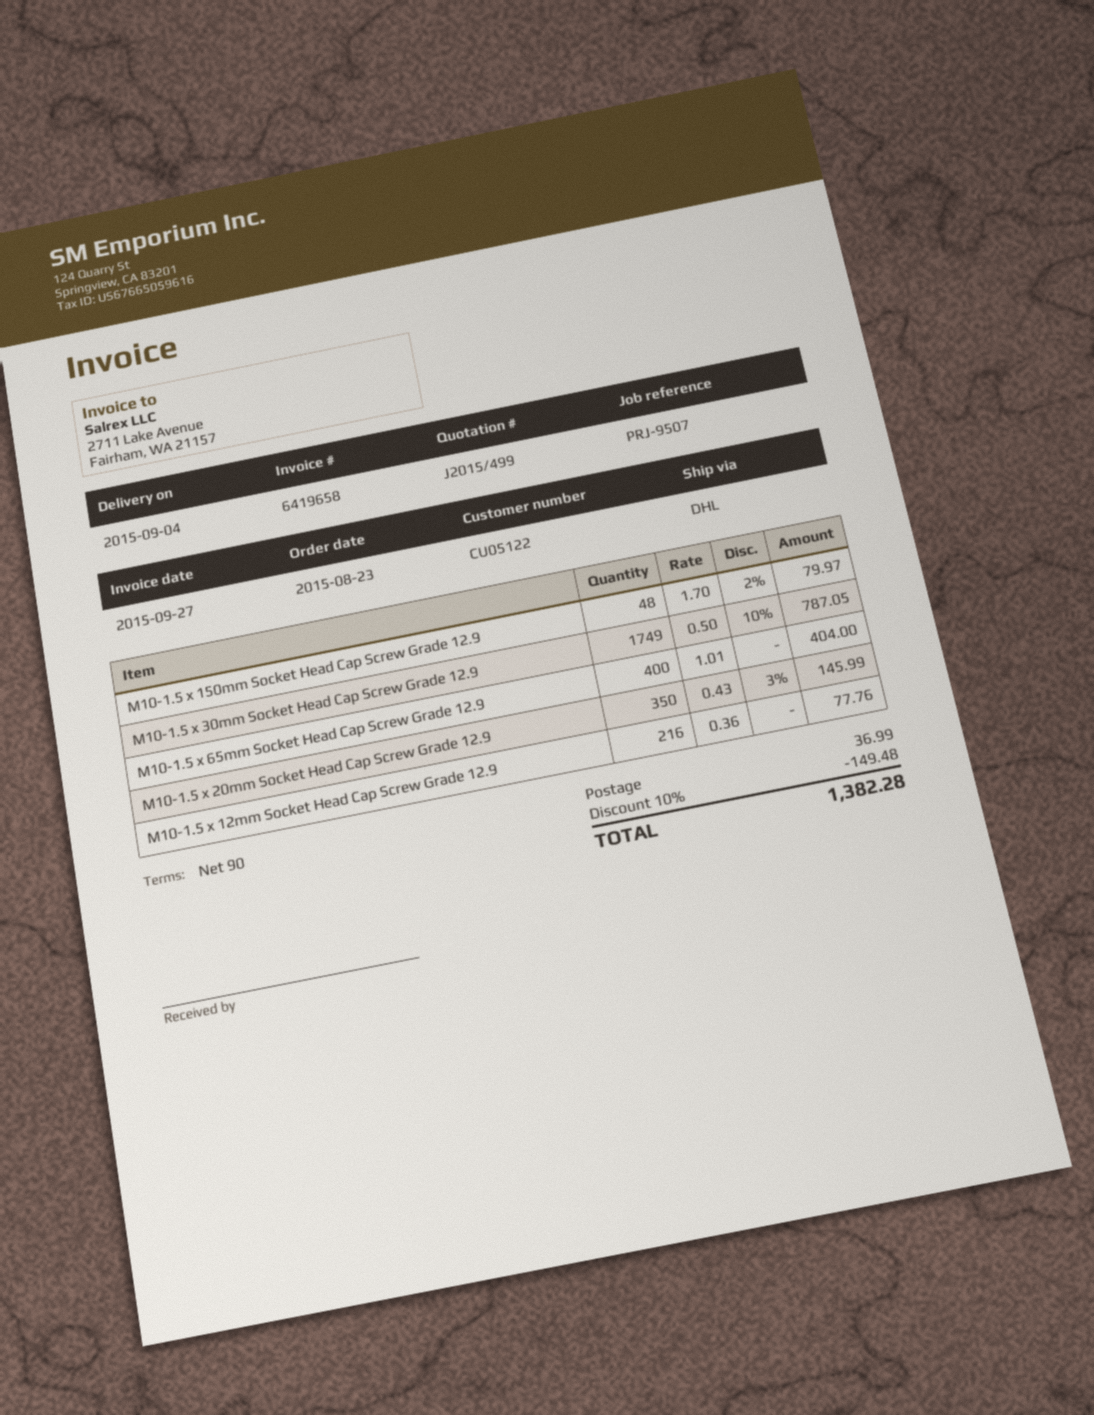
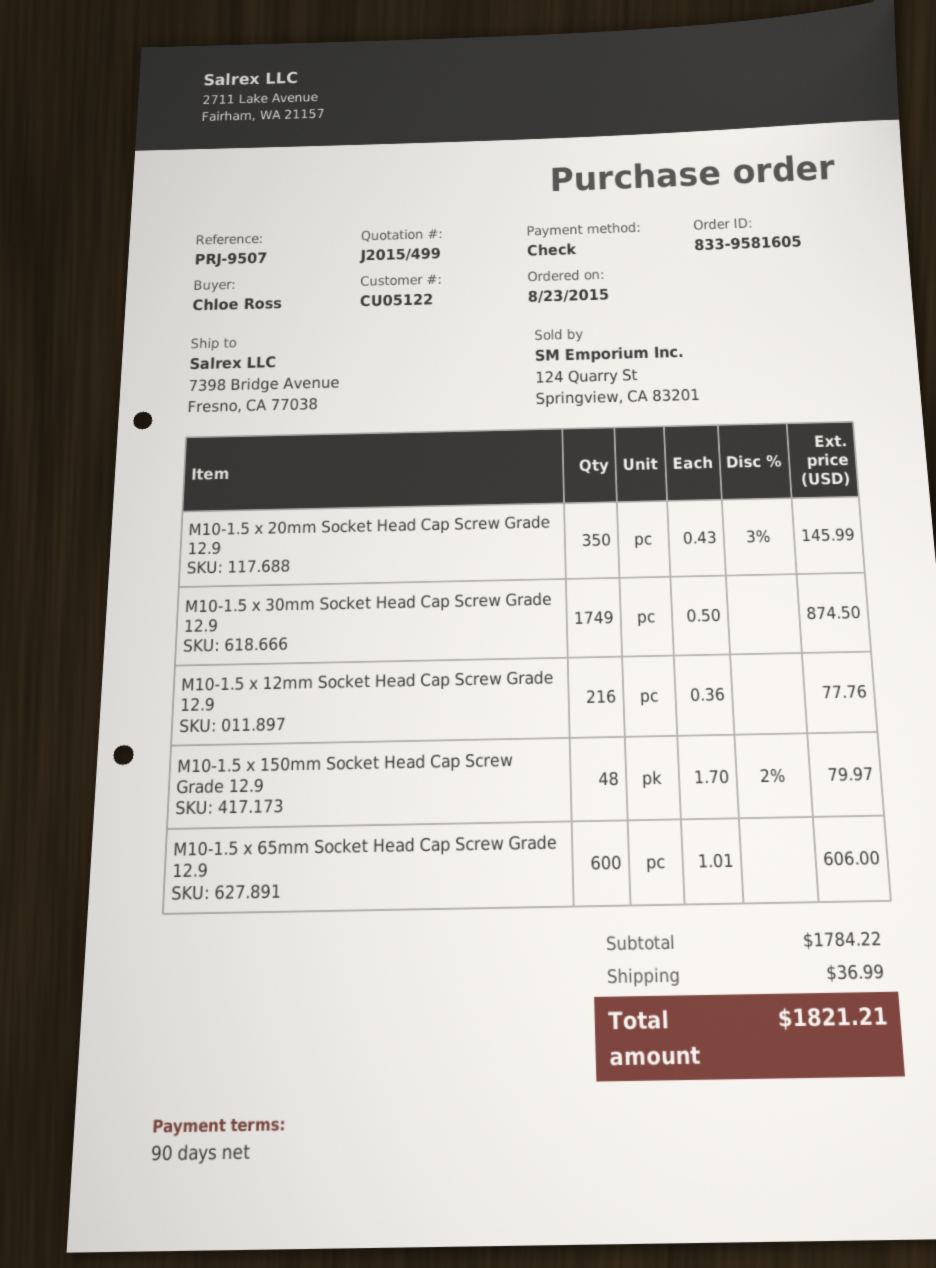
M10-1.5 x 30mm Socket Head Cap Screw Grade 12.9: 1749 x 0.50 - 10% = 787.05 -> 1749 x 0.50 = 874.50
M10-1.5 x 65mm Socket Head Cap Screw Grade 12.9: 400 x 1.01 = 404.00 -> 600 x 1.01 = 606.00
discount: 10% = 149.48 -> none
total: 1382.28 -> 1821.21

